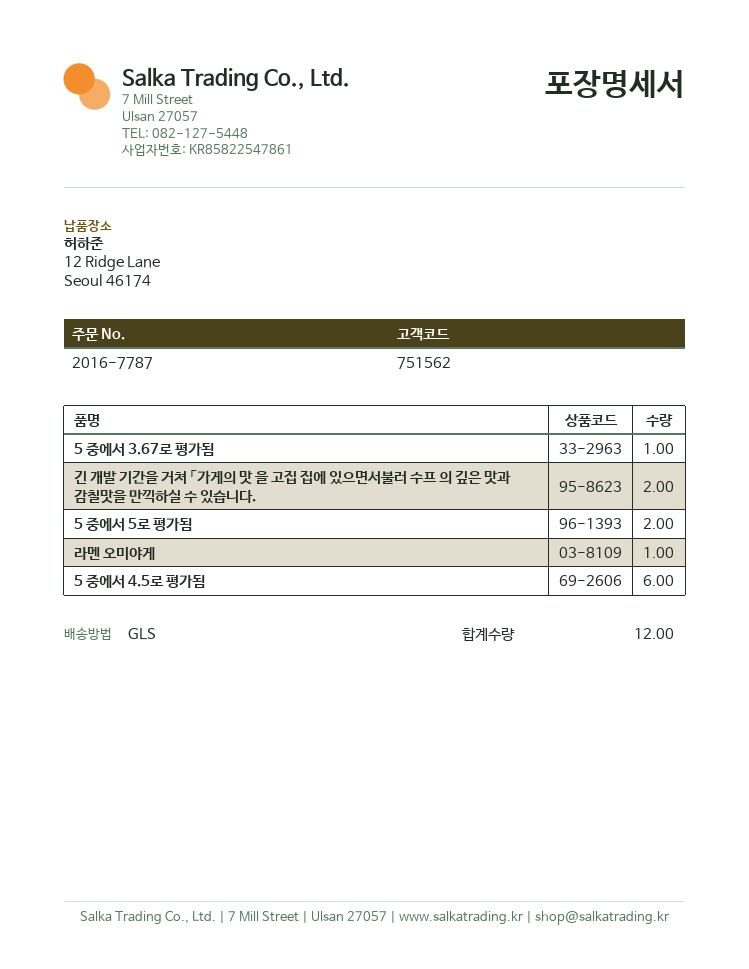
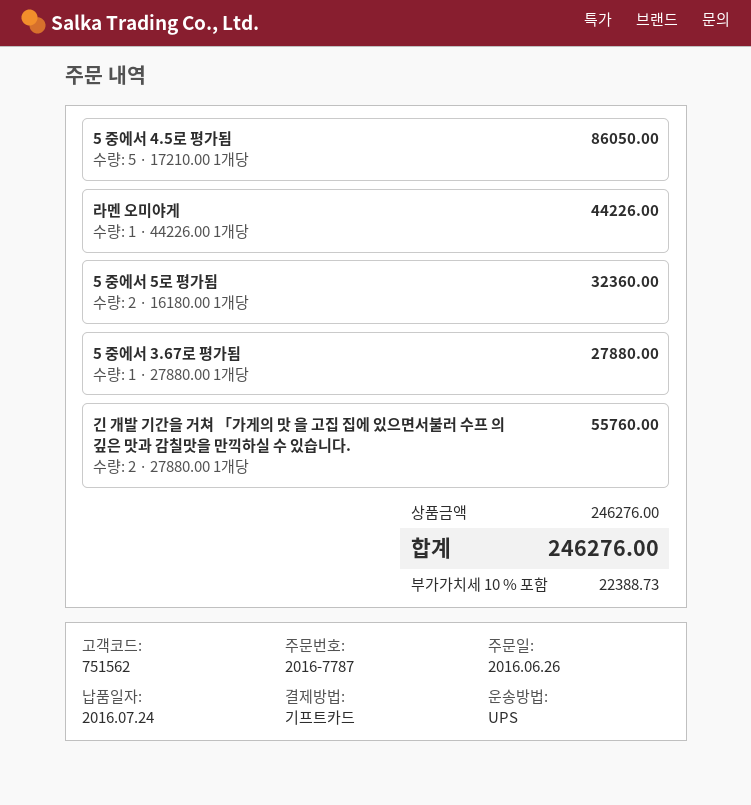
shipping method: GLS -> UPS
5 중에서 4.5로 평가됨: 6 -> 5

